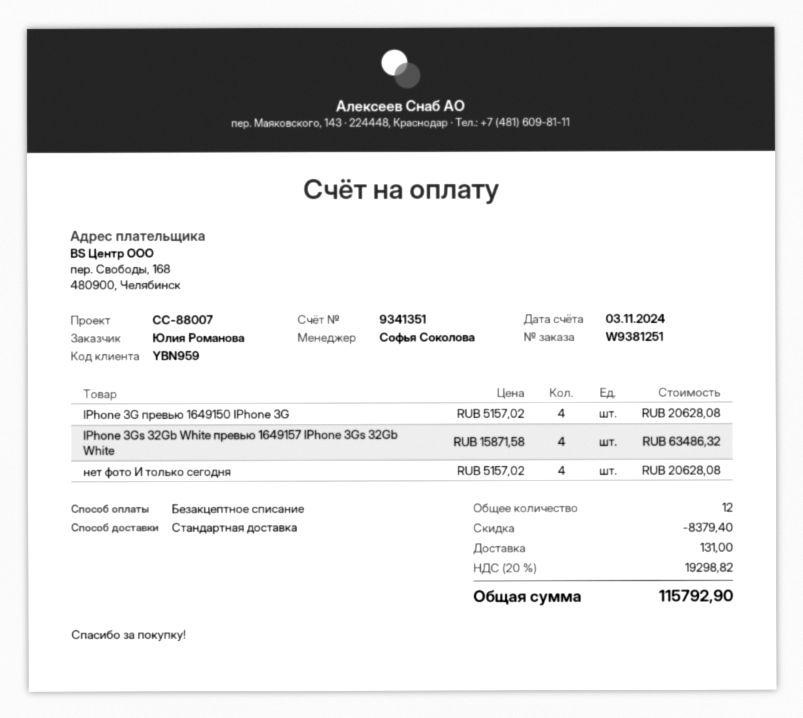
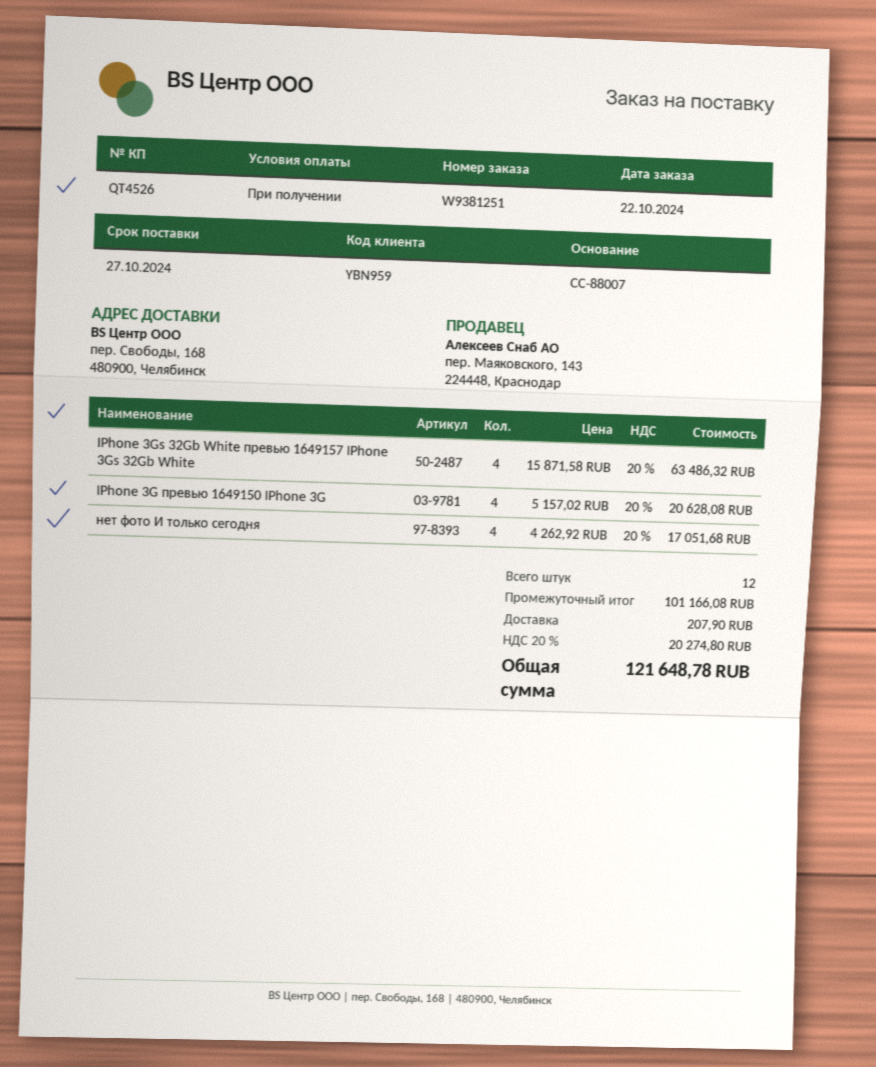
нет фото И только сегодня: 4 x 5157.02 = 20628.08 -> 4 x 4262.92 = 17051.68
discount: 8379.40 -> none
shipping: 131.00 -> 207.90
tax: 20% = 19298.82 -> 20% = 20274.80
total: 115792.90 -> 121648.78

